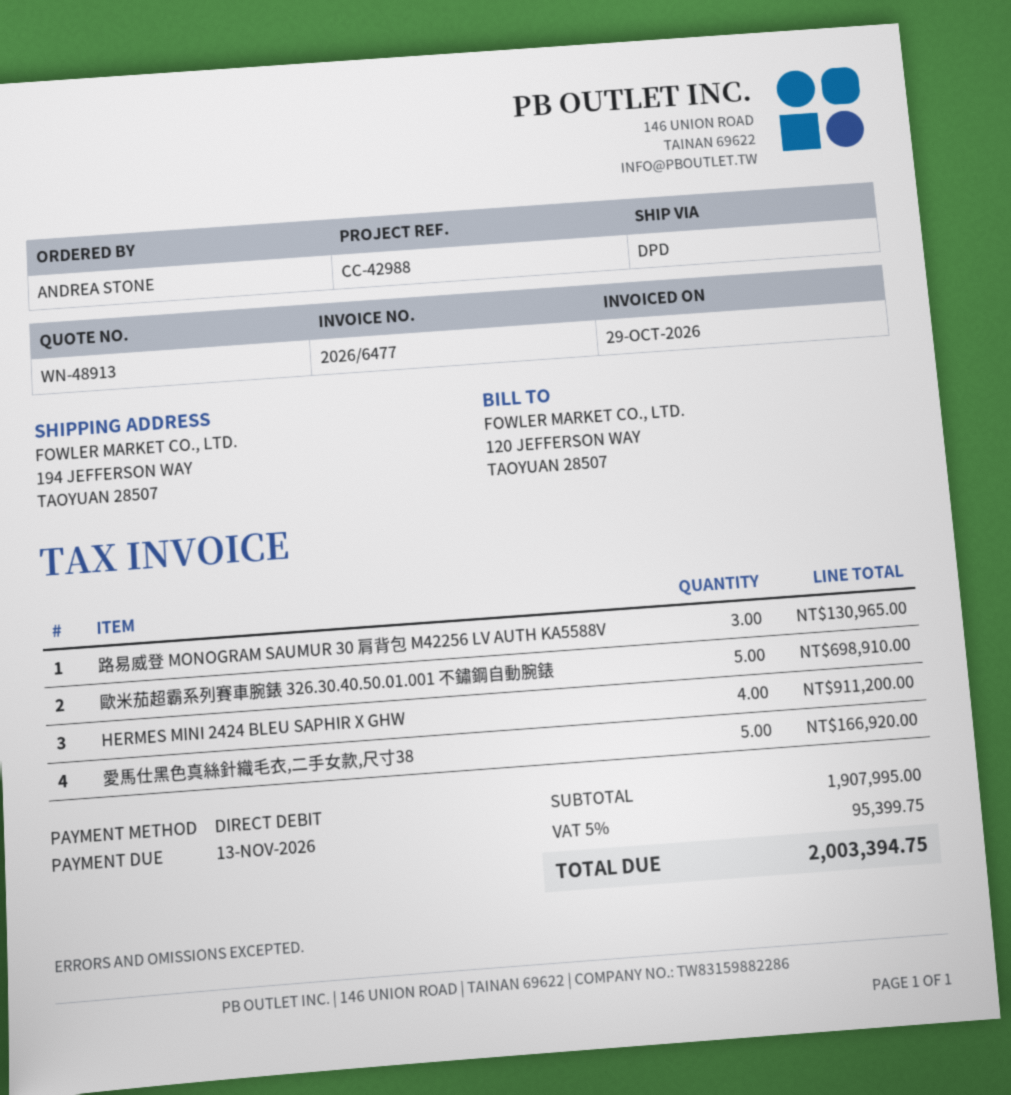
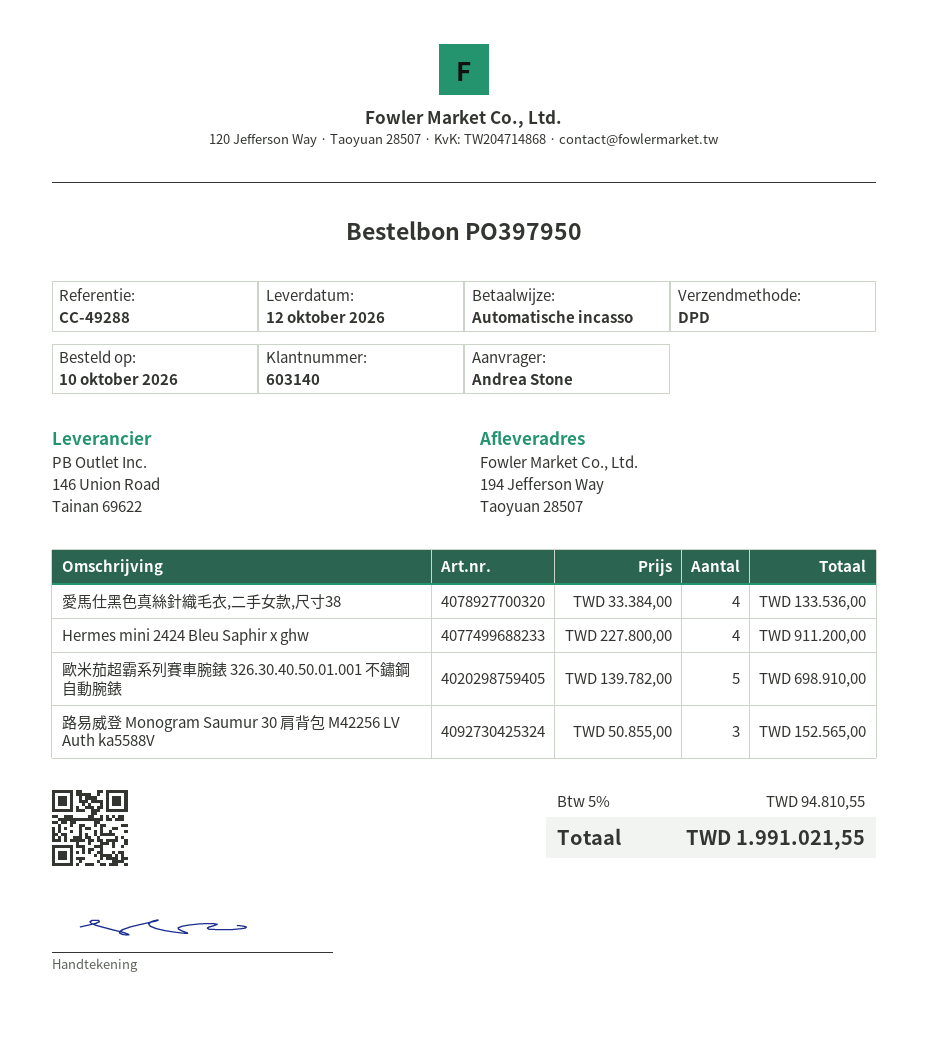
reference: CC-42988 -> CC-49288
路易威登 MONOGRAM SAUMUR 30 肩背包 M42256 LV AUTH KA5588V: 3 for 130965.00 -> 3 for 152565.00
愛馬仕黑色真絲針織毛衣,二手女款,尺寸38: 5 for 166920.00 -> 4 for 133536.00
tax: 5% = 95399.75 -> 5% = 94810.55
total: 2003394.75 -> 1991021.55

